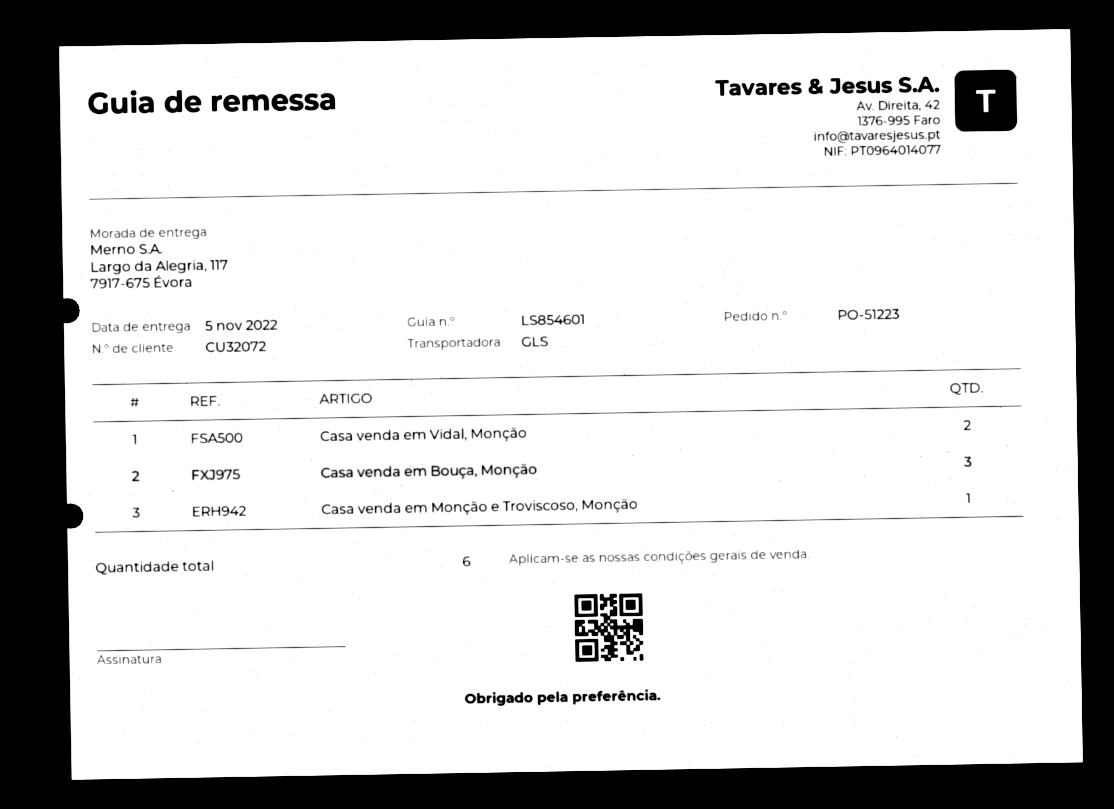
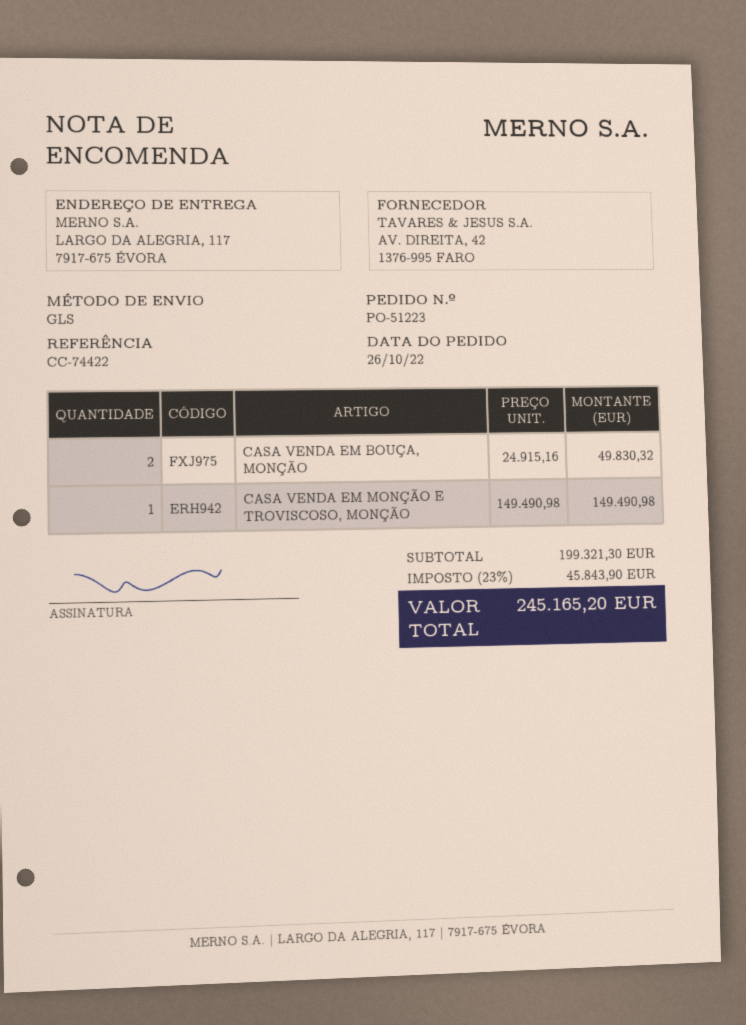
Casa venda em Vidal, Monção: 2 -> none
Casa venda em Bouça, Monção: 3 -> 2

